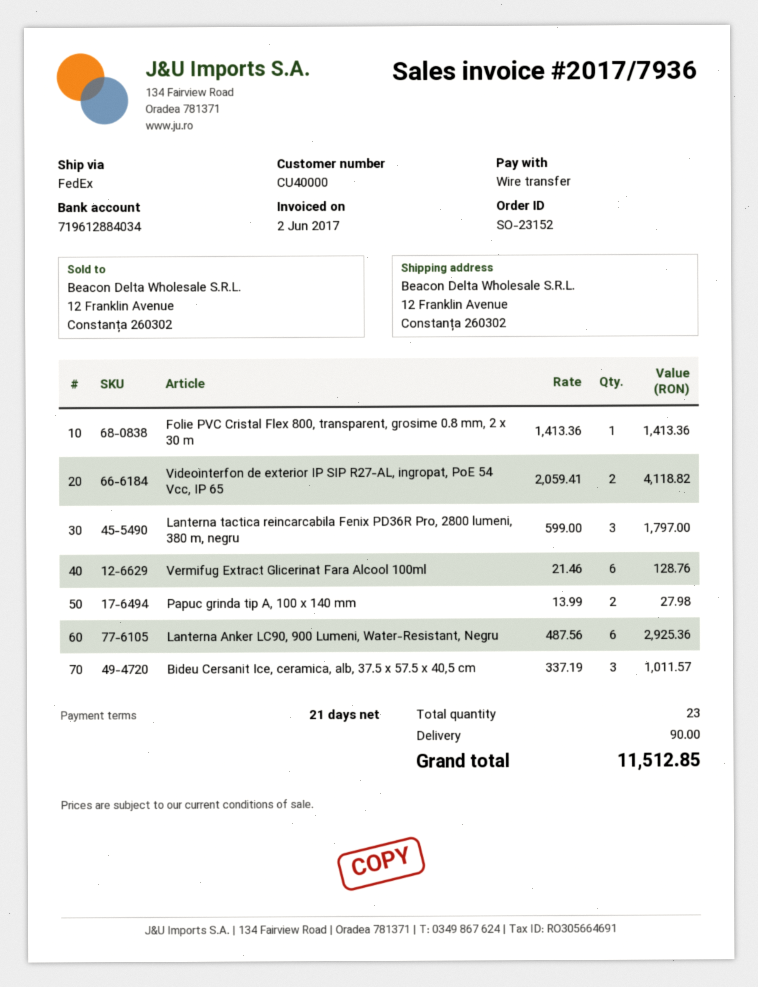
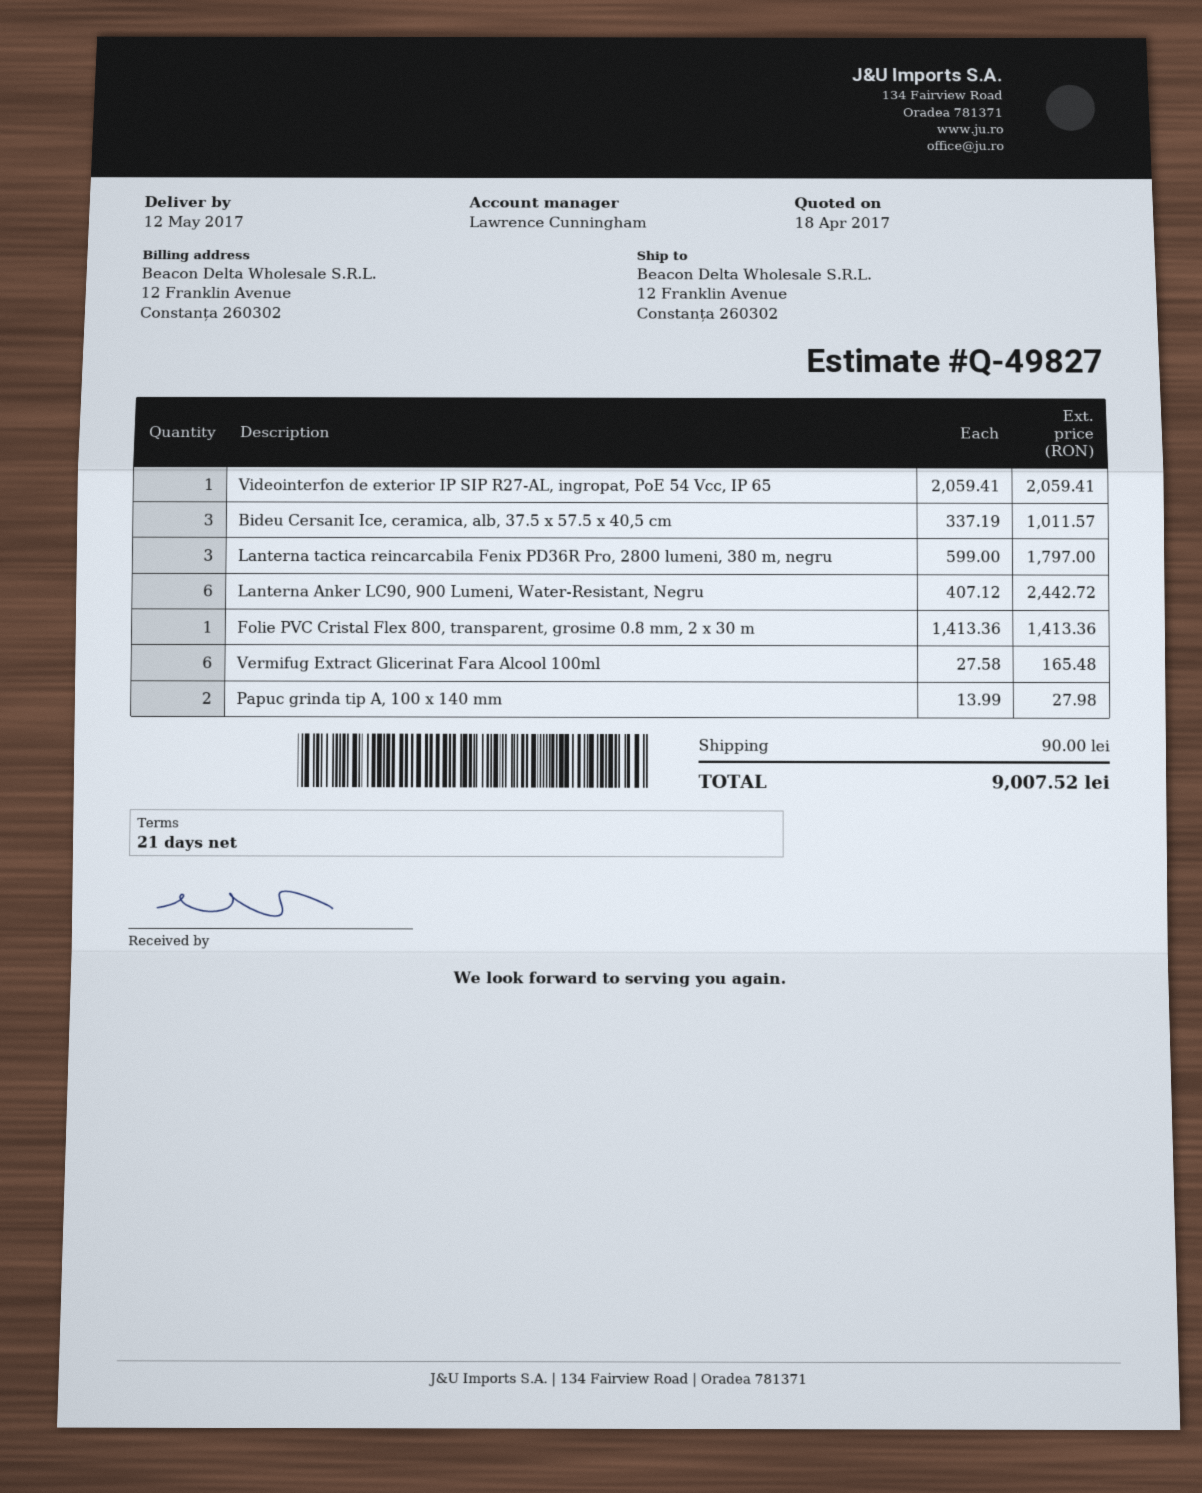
Videointerfon de exterior IP SIP R27-AL, ingropat, PoE 54 Vcc, IP 65: 2 x 2059.41 = 4118.82 -> 1 x 2059.41 = 2059.41
Vermifug Extract Glicerinat Fara Alcool 100ml: 6 x 21.46 = 128.76 -> 6 x 27.58 = 165.48
Lanterna Anker LC90, 900 Lumeni, Water-Resistant, Negru: 6 x 487.56 = 2925.36 -> 6 x 407.12 = 2442.72
total: 11512.85 -> 9007.52

